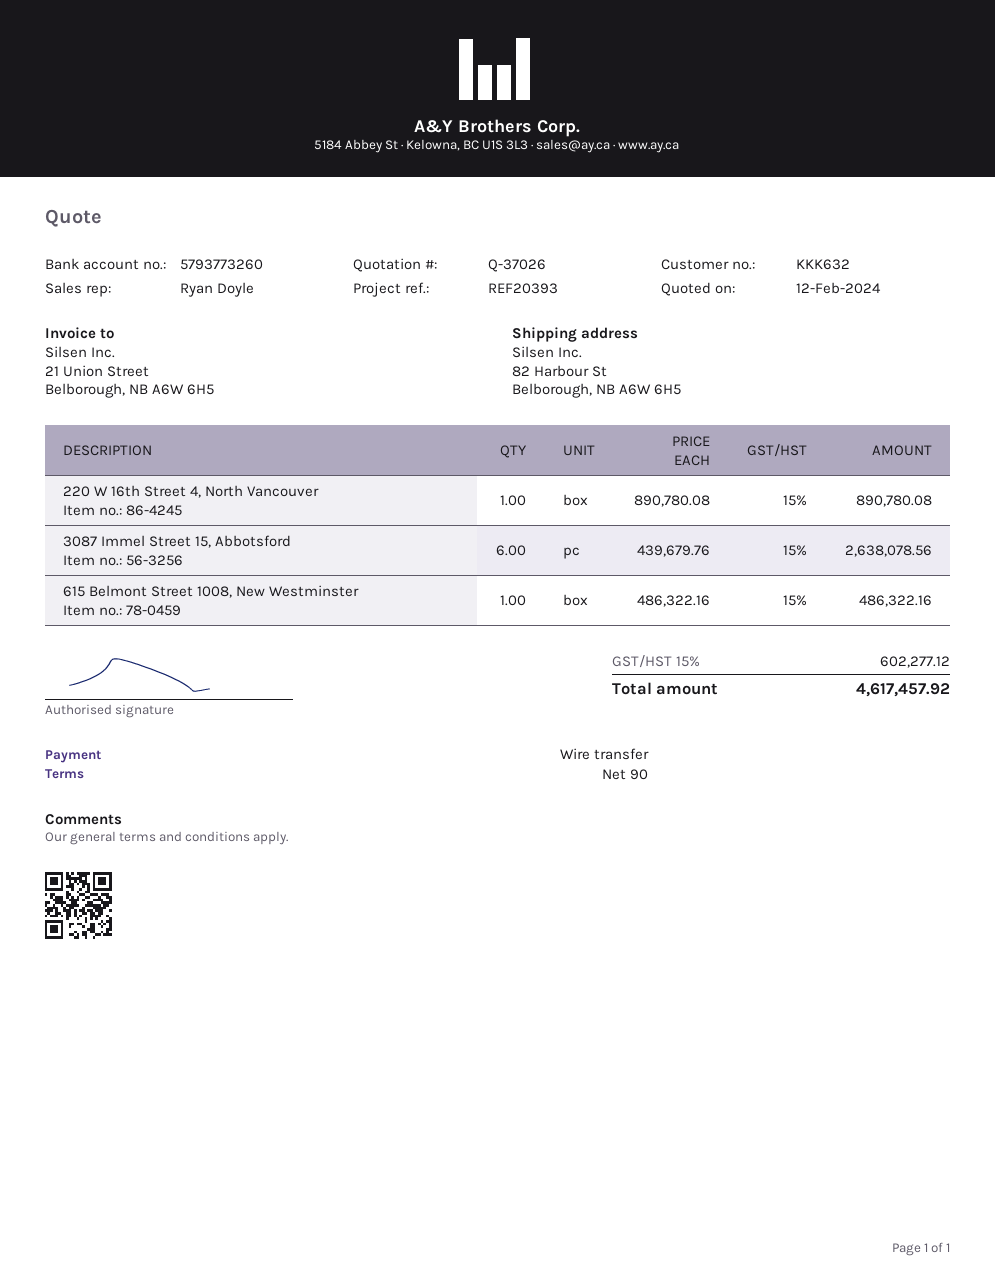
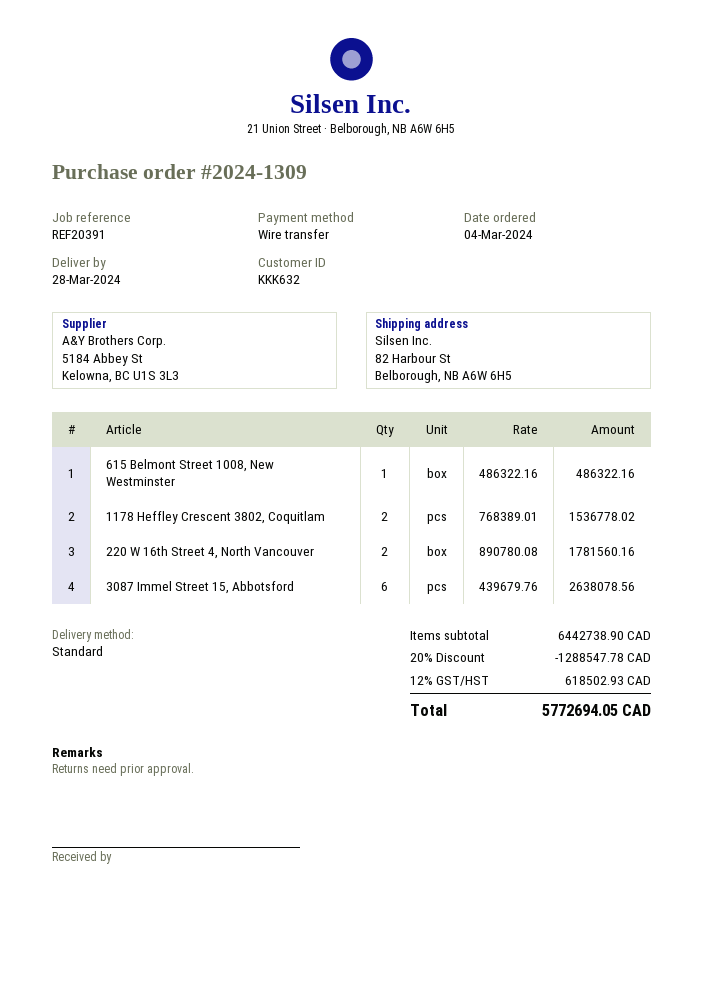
reference: REF20393 -> REF20391
220 W 16th Street 4, North Vancouver: 1 x 890780.08 = 890780.08 -> 2 x 890780.08 = 1781560.16
1178 Heffley Crescent 3802, Coquitlam: none -> 2 x 768389.01 = 1536778.02
discount: none -> 20% = 1288547.78
tax: 15% = 602277.12 -> 12% = 618502.93
total: 4617457.92 -> 5772694.05

